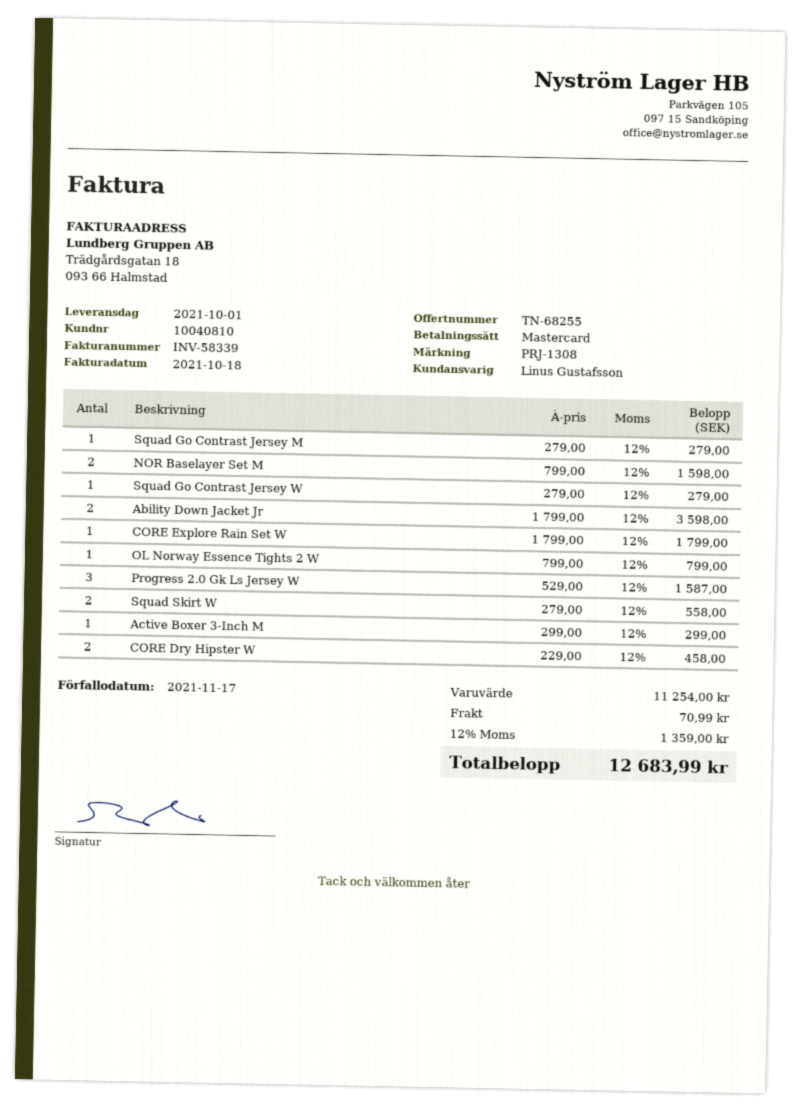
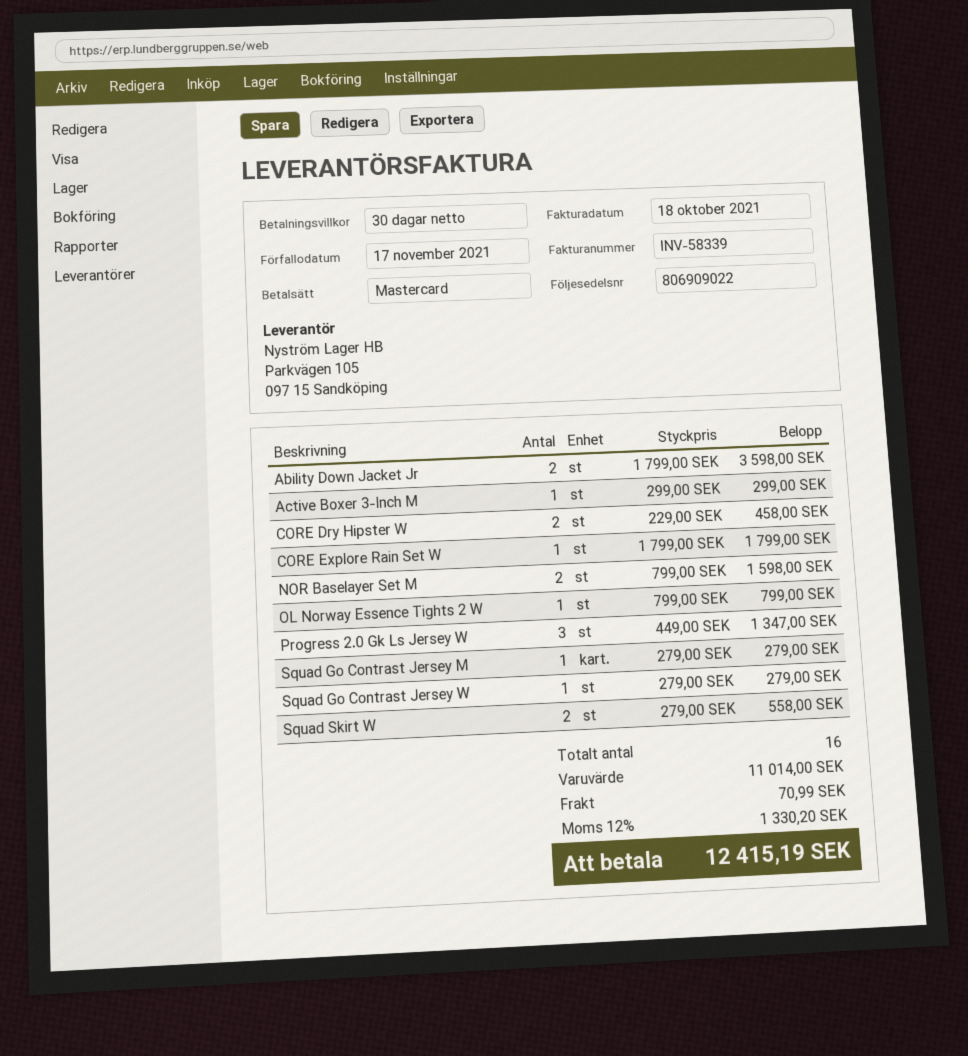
Progress 2.0 Gk Ls Jersey W: 3 x 529.00 = 1587.00 -> 3 x 449.00 = 1347.00
subtotal: 11254.00 -> 11014.00
tax: 12% = 1359.00 -> 12% = 1330.20
total: 12683.99 -> 12415.19

